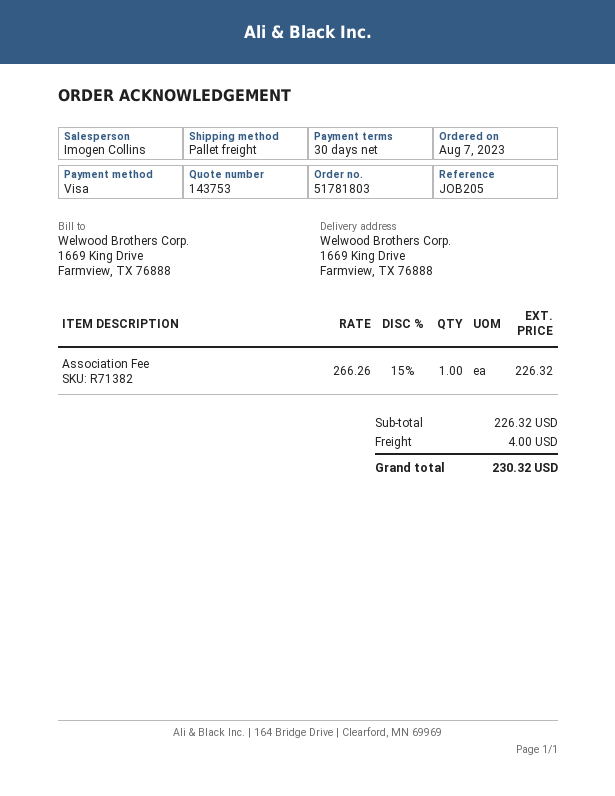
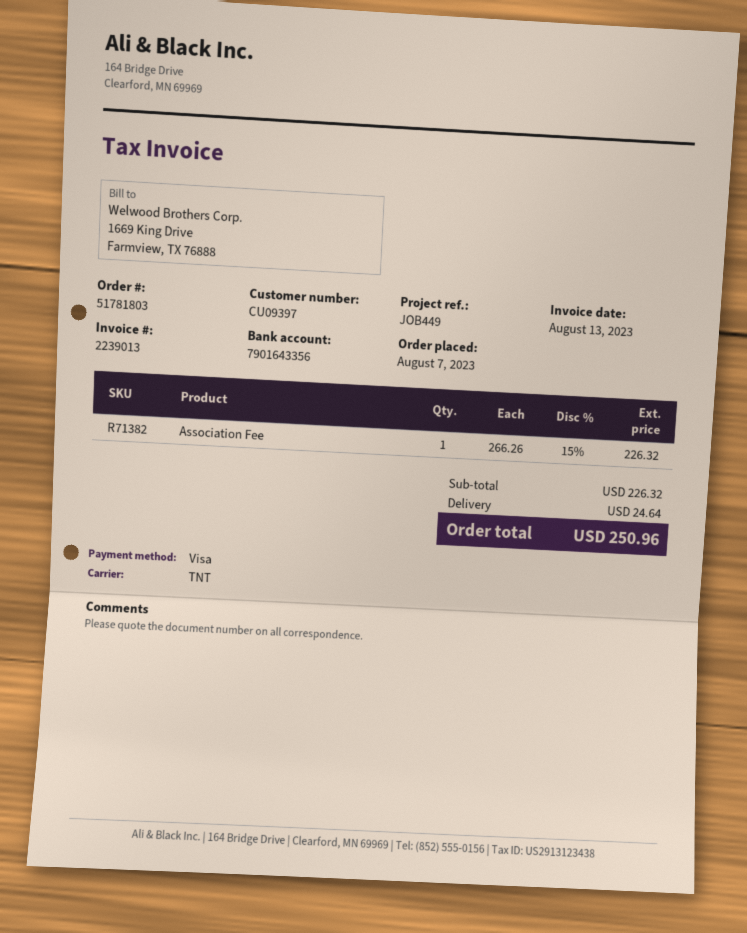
reference: JOB205 -> JOB449
shipping method: pallet freight -> TNT
shipping: 4.00 -> 24.64
total: 230.32 -> 250.96

